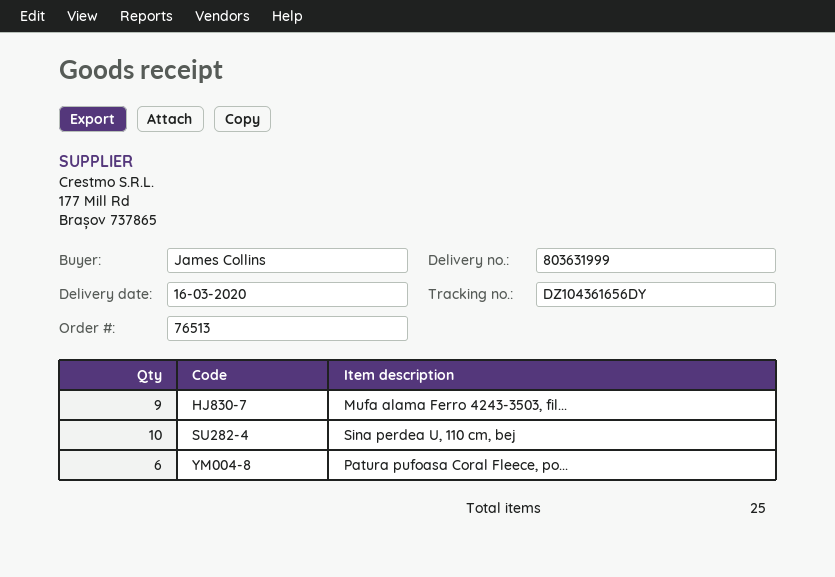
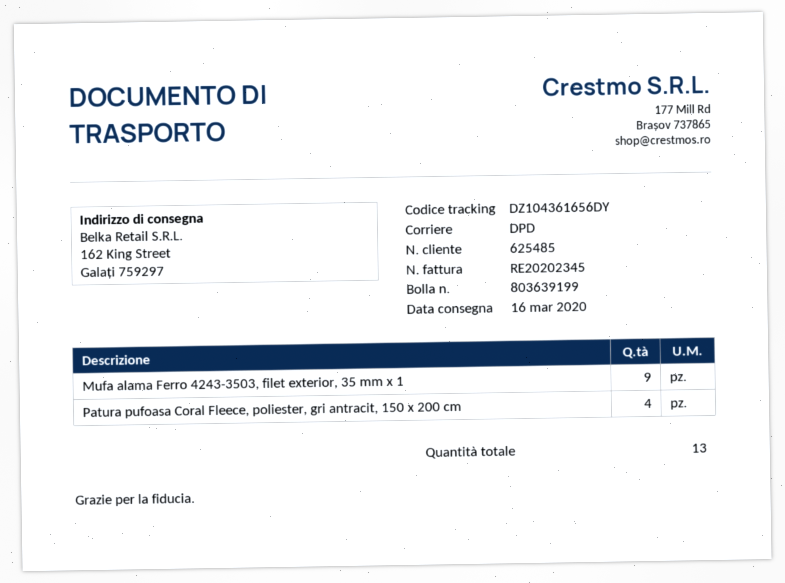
delivery note number: 803631999 -> 803639199
Sina perdea U, 110 cm, bej: 10 -> none
Patura pufoasa Coral Fleece, po...: 6 -> 4
total quantity: 25 -> 13

